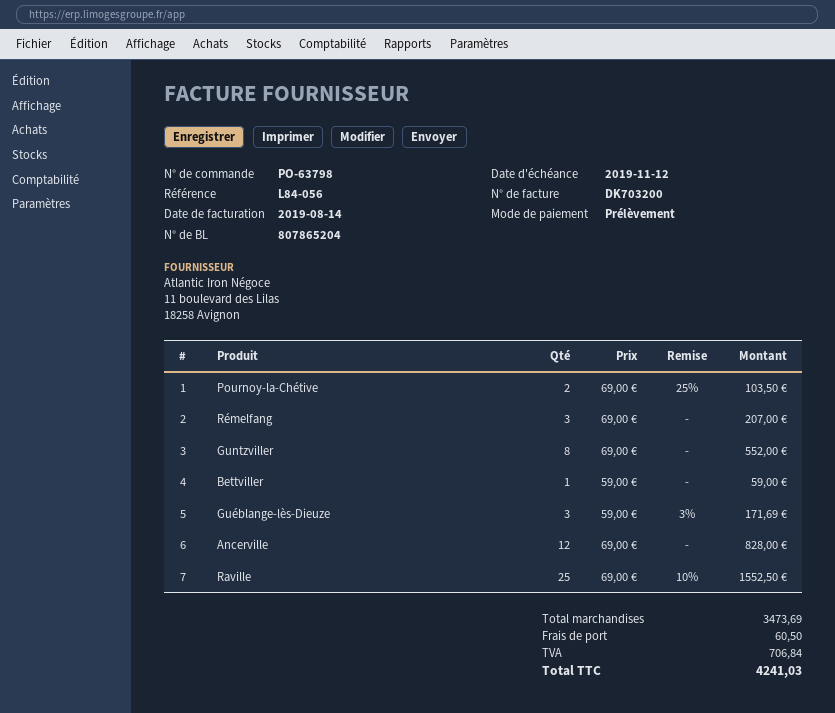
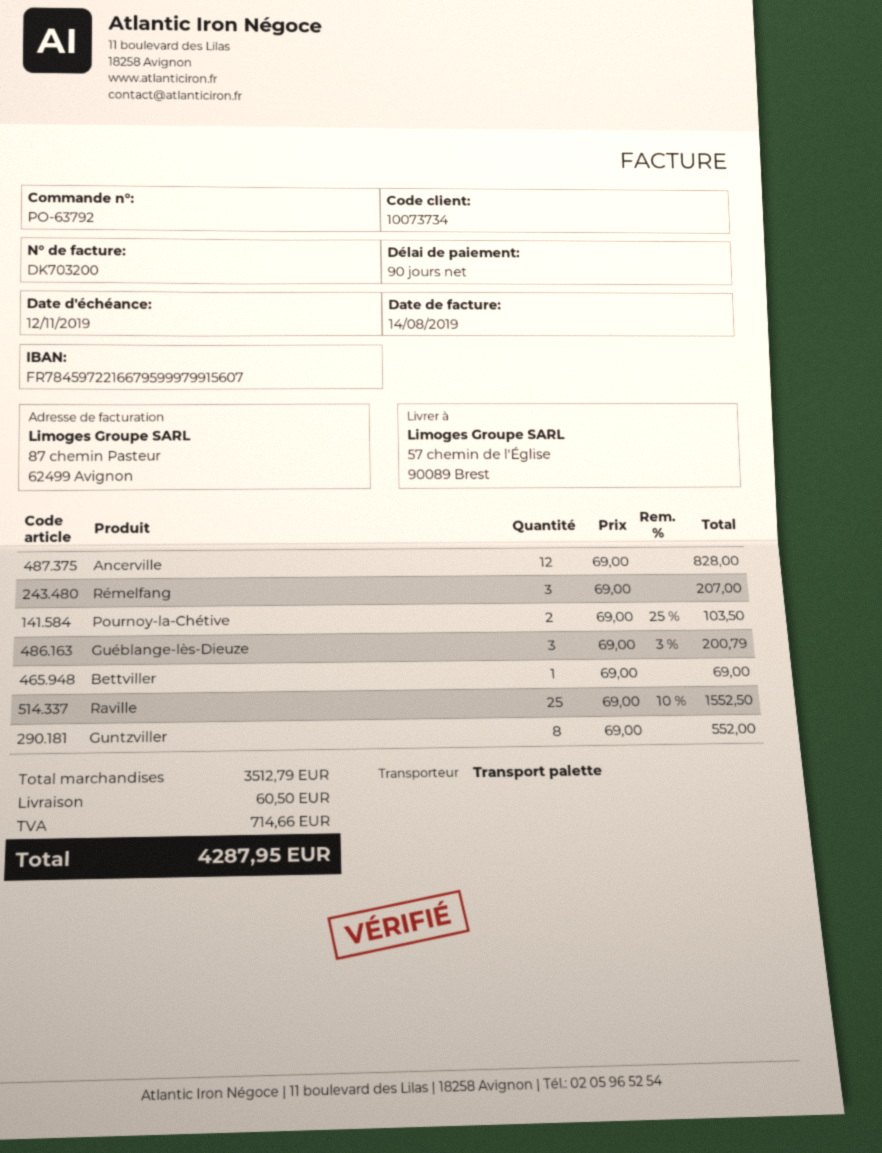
order number: PO-63798 -> PO-63792
Bettviller: 1 x 59.00 = 59.00 -> 1 x 69.00 = 69.00
Guéblange-lès-Dieuze: 3 x 59.00 - 3% = 171.69 -> 3 x 69.00 - 3% = 200.79
subtotal: 3473.69 -> 3512.79
tax: 706.84 -> 714.66
total: 4241.03 -> 4287.95

